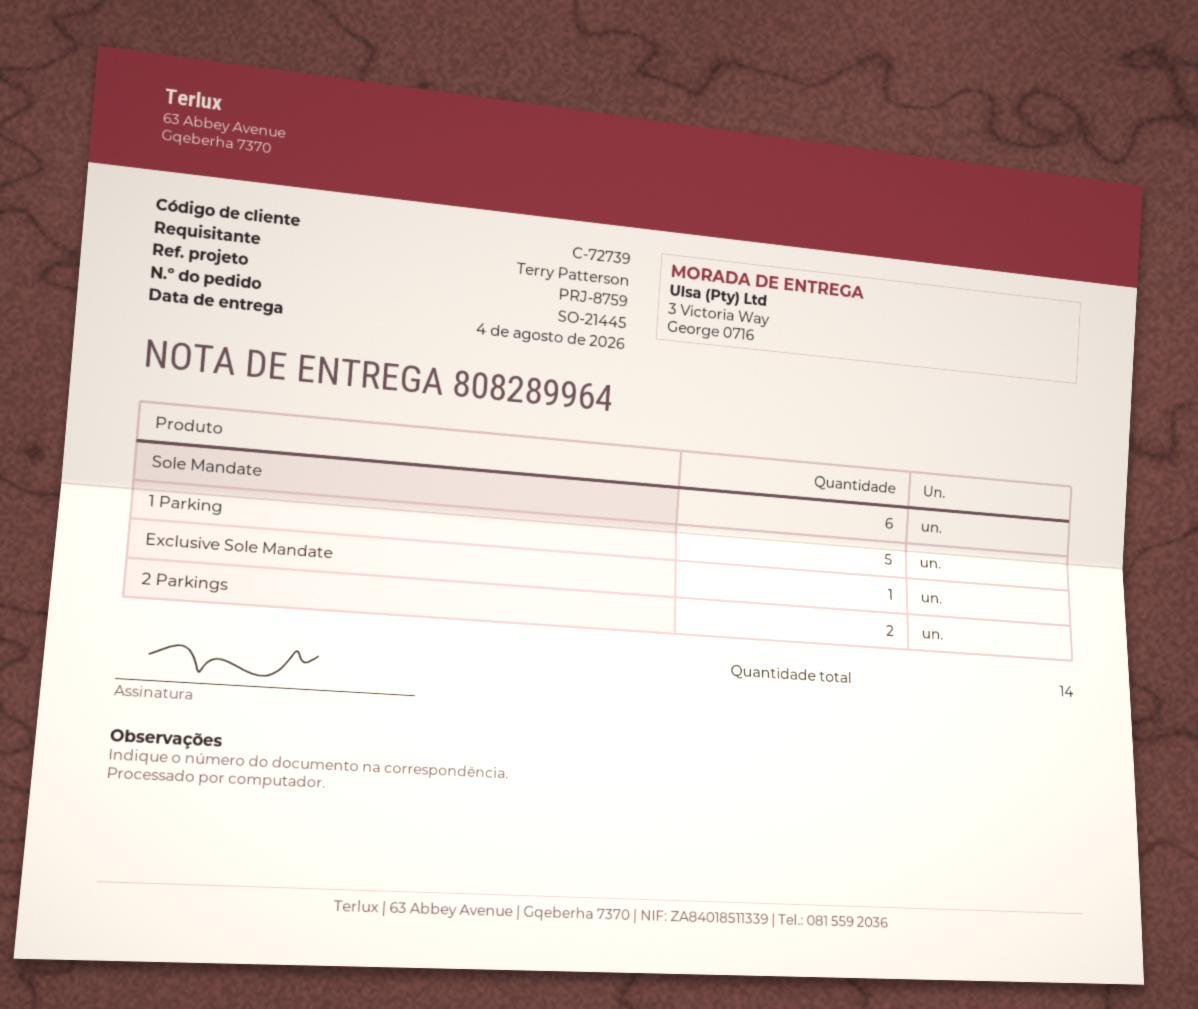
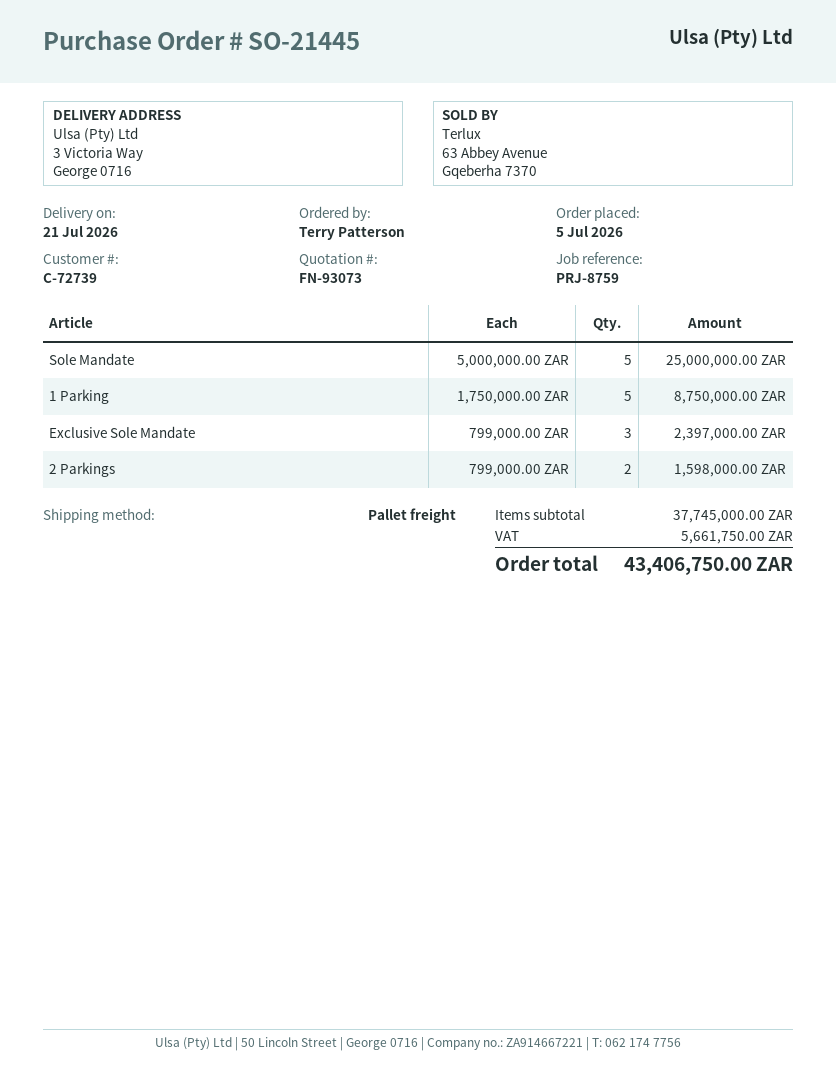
delivery date: 2026-08-04 -> 2026-07-21
Sole Mandate: 6 -> 5
Exclusive Sole Mandate: 1 -> 3

